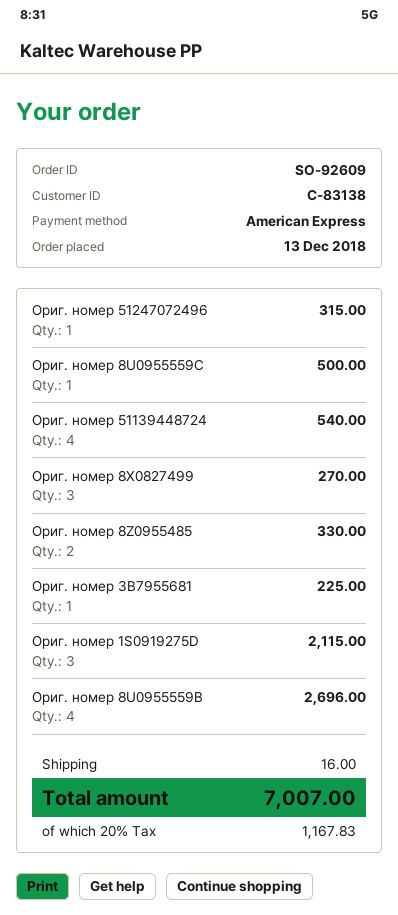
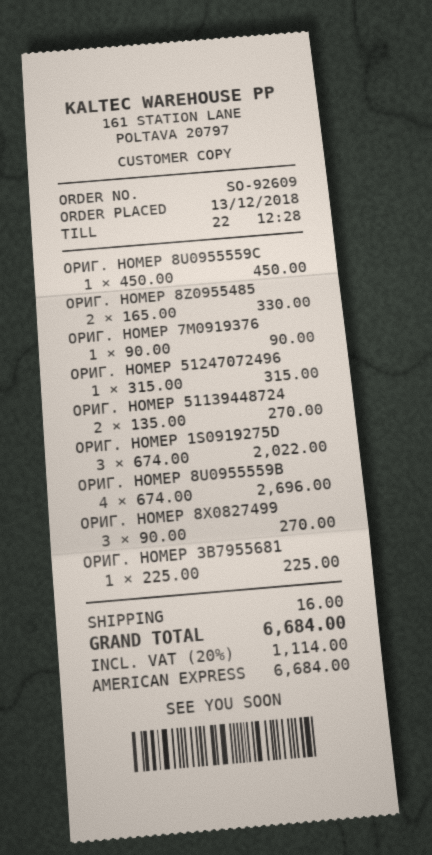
Ориг. номер 8U0955559C: 1 for 500.00 -> 1 for 450.00
Ориг. номер 51139448724: 4 for 540.00 -> 2 for 270.00
Ориг. номер 1S0919275D: 3 for 2115.00 -> 3 for 2022.00
ОРИГ. НОМЕР 7M0919376: none -> 1 for 90.00
tax: 20% = 1167.83 -> 20% = 1114.00
total: 7007.00 -> 6684.00

